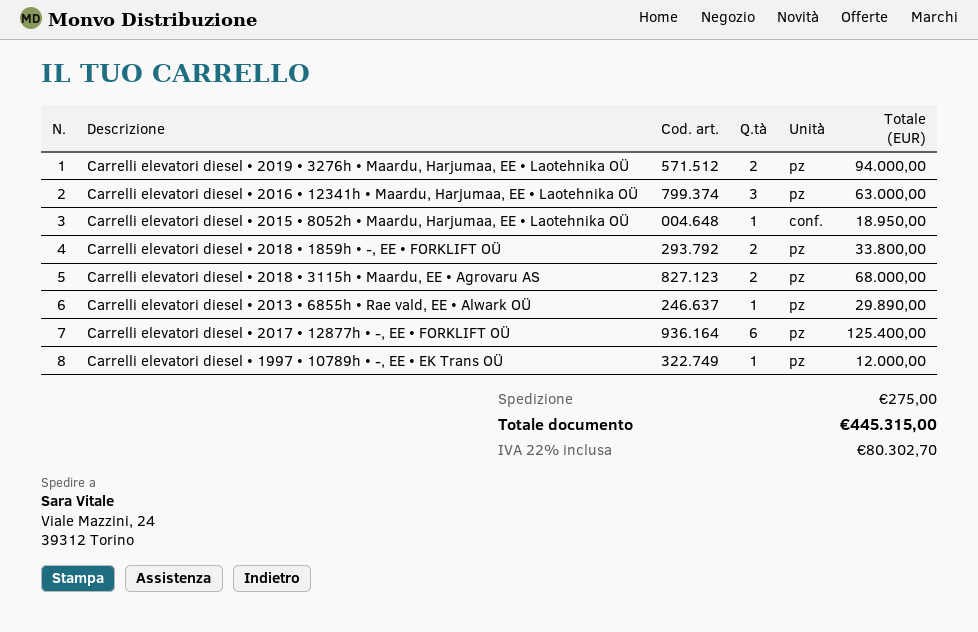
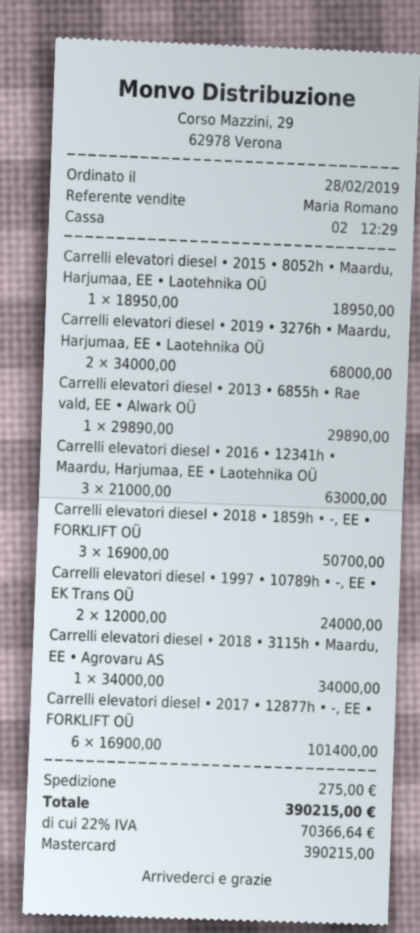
Carrelli elevatori diesel • 2019 • 3276h • Maardu, Harjumaa, EE • Laotehnika OÜ: 2 for 94000.00 -> 2 for 68000.00
Carrelli elevatori diesel • 2018 • 1859h • -, EE • FORKLIFT OÜ: 2 for 33800.00 -> 3 for 50700.00
Carrelli elevatori diesel • 2018 • 3115h • Maardu, EE • Agrovaru AS: 2 for 68000.00 -> 1 for 34000.00
Carrelli elevatori diesel • 2017 • 12877h • -, EE • FORKLIFT OÜ: 6 for 125400.00 -> 6 for 101400.00
Carrelli elevatori diesel • 1997 • 10789h • -, EE • EK Trans OÜ: 1 for 12000.00 -> 2 for 24000.00
tax: 22% = 80302.70 -> 22% = 70366.64
total: 445315.00 -> 390215.00

